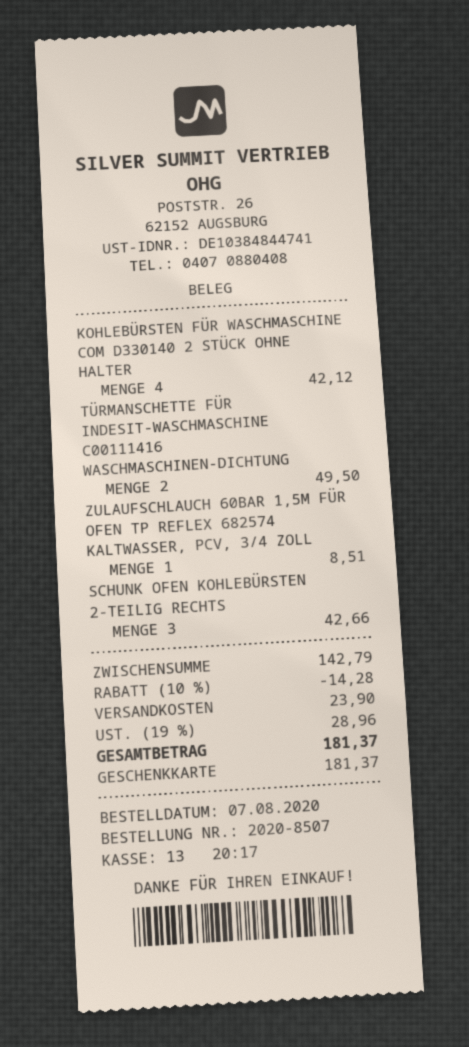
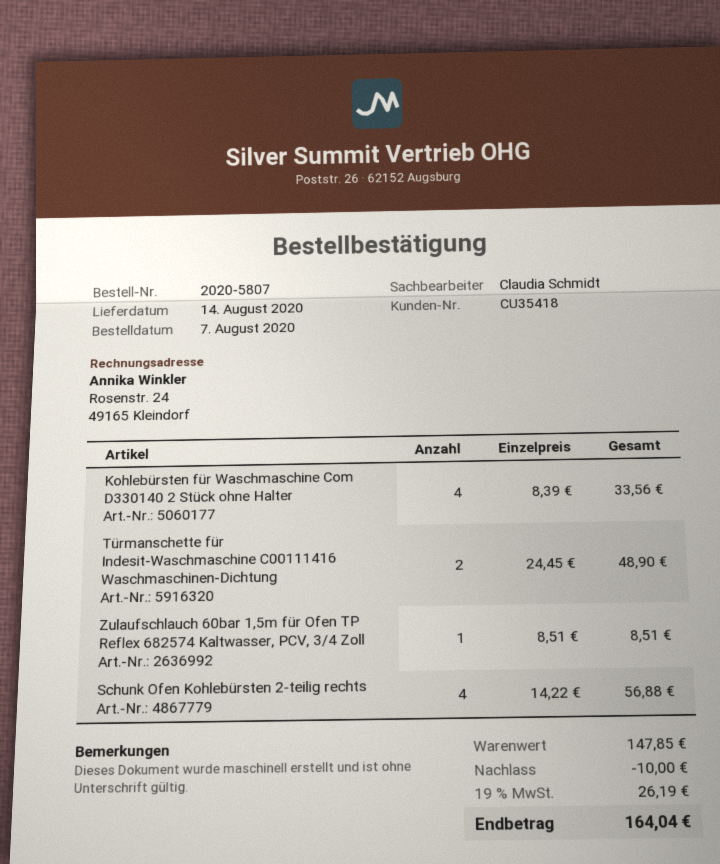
order number: 2020-8507 -> 2020-5807
KOHLEBÜRSTEN FÜR WASCHMASCHINE COM D330140 2 STÜCK OHNE HALTER: 4 for 42.12 -> 4 for 33.56
TÜRMANSCHETTE FÜR INDESIT-WASCHMASCHINE C00111416 WASCHMASCHINEN-DICHTUNG: 2 for 49.50 -> 2 for 48.90
SCHUNK OFEN KOHLEBÜRSTEN 2-TEILIG RECHTS: 3 for 42.66 -> 4 for 56.88
subtotal: 142.79 -> 147.85
discount: 14.28 -> 10.00
shipping: 23.90 -> none
tax: 19% = 28.96 -> 19% = 26.19
total: 181.37 -> 164.04

